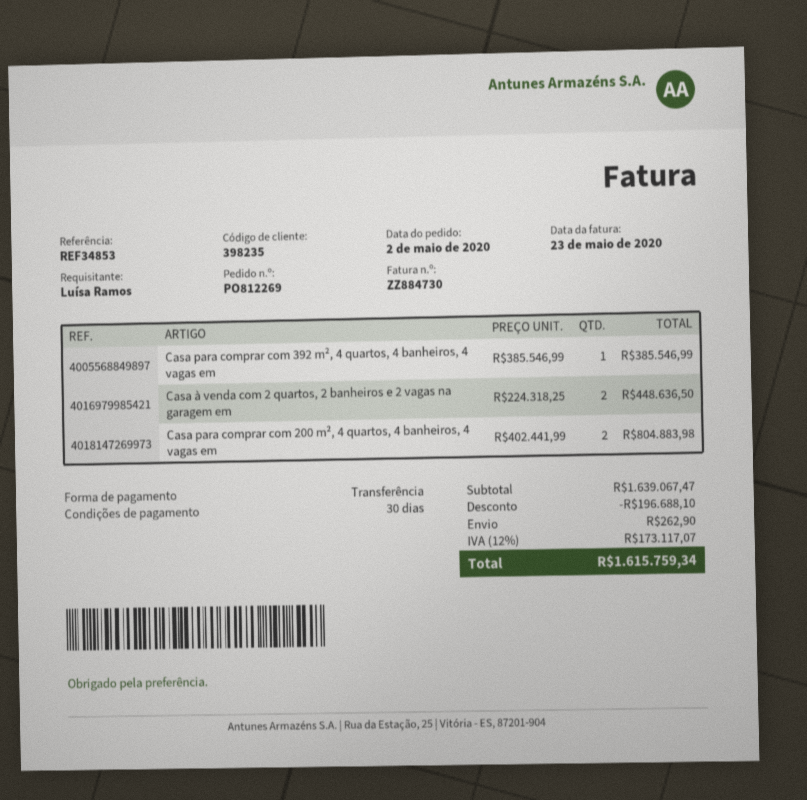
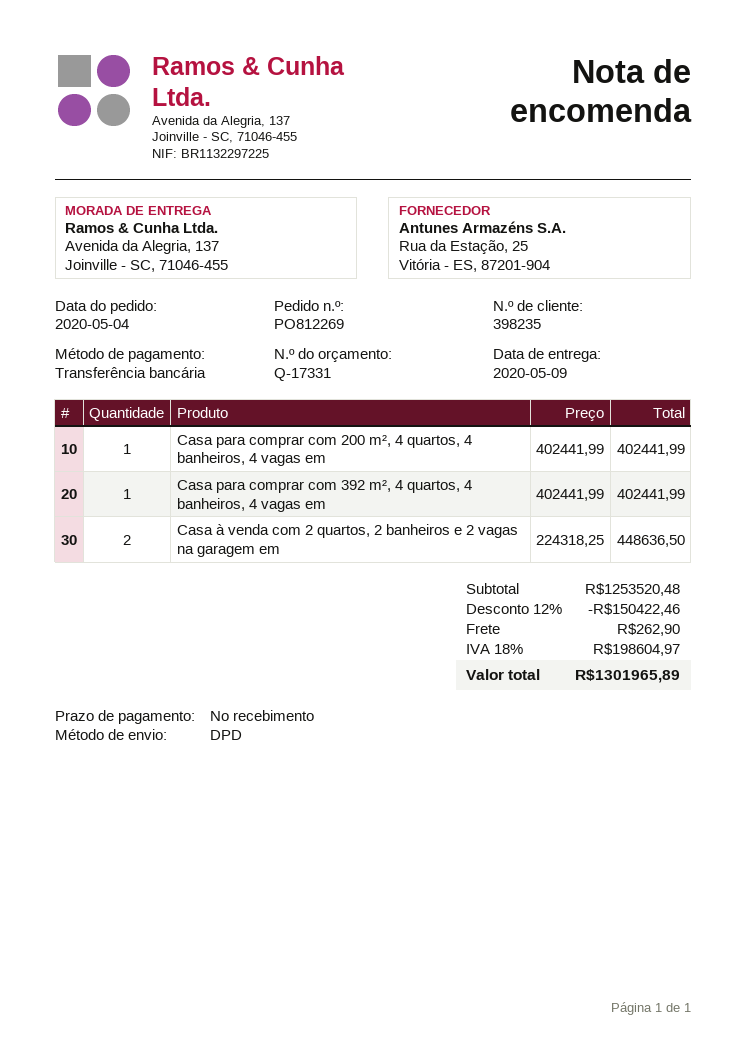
order date: 2020-05-02 -> 2020-05-04
payment terms: 30 days -> on receipt
Casa para comprar com 392 m², 4 quartos, 4 banheiros, 4 vagas em: 1 x 385546.99 = 385546.99 -> 1 x 402441.99 = 402441.99
Casa para comprar com 200 m², 4 quartos, 4 banheiros, 4 vagas em: 2 x 402441.99 = 804883.98 -> 1 x 402441.99 = 402441.99
subtotal: 1639067.47 -> 1253520.48
discount: 196688.10 -> 150422.46
tax: 12% = 173117.07 -> 18% = 198604.97
total: 1615759.34 -> 1301965.89

